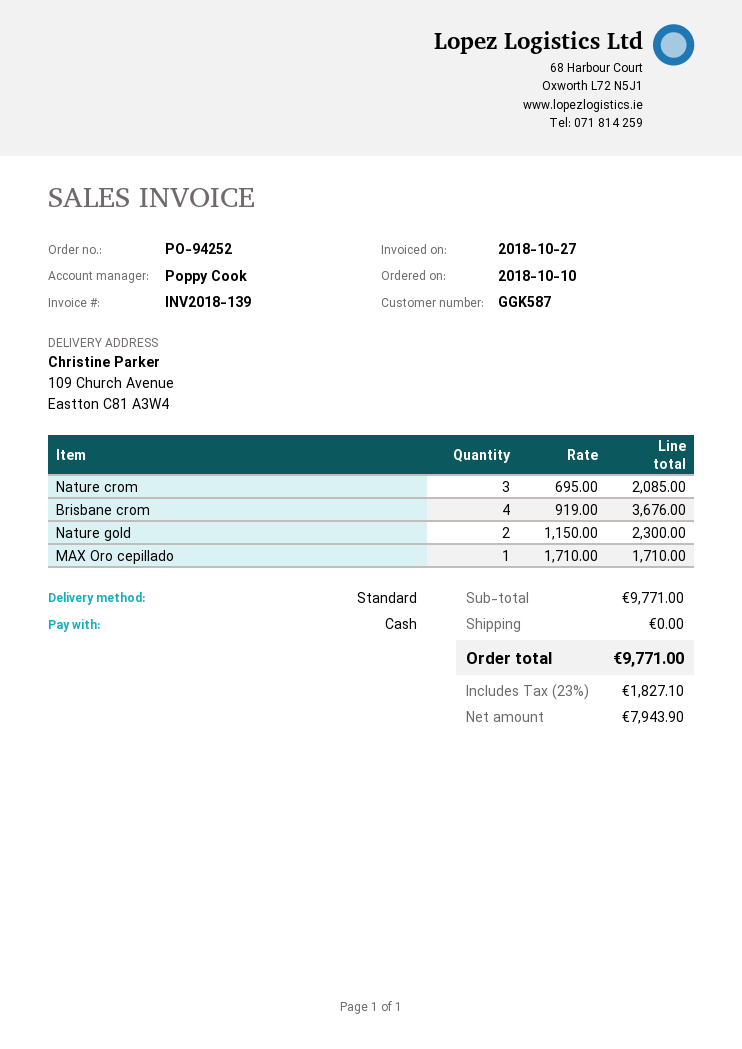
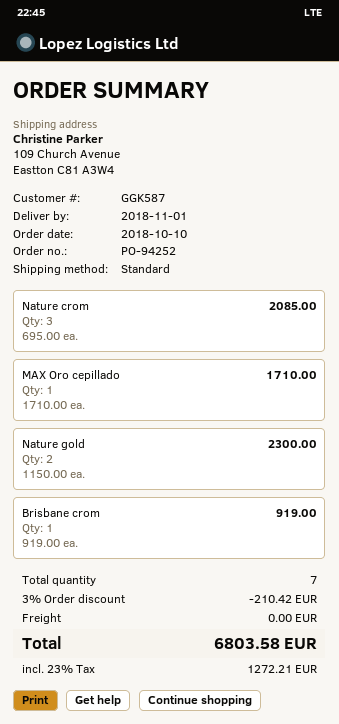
Brisbane crom: 4 x 919.00 = 3676.00 -> 1 x 919.00 = 919.00
discount: none -> 3% = 210.42
tax: 23% = 1827.10 -> 23% = 1272.21
total: 9771.00 -> 6803.58

